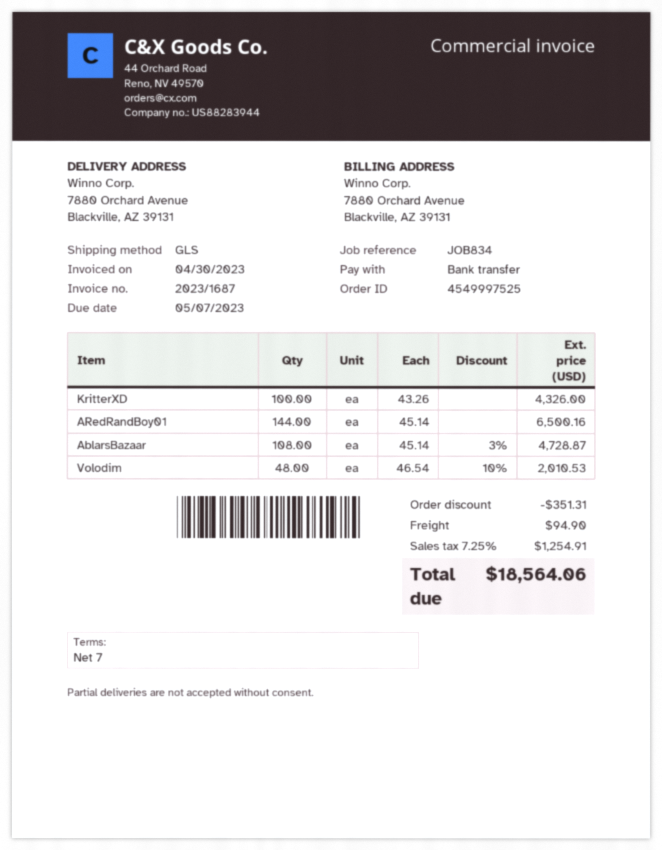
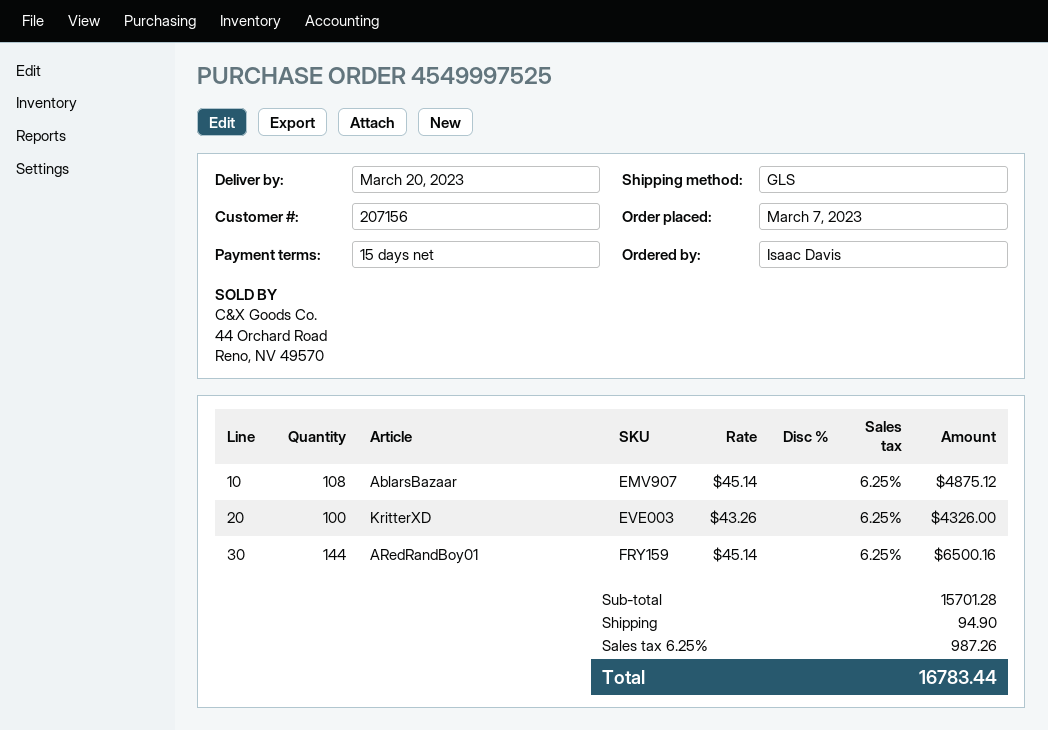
payment terms: 7 days -> 15 days
AblarsBazaar: 108 x 45.14 - 3% = 4728.87 -> 108 x 45.14 = 4875.12
Volodim: 48 x 46.54 - 10% = 2010.53 -> none
discount: 351.31 -> none
tax: 7.25% = 1254.91 -> 6.25% = 987.26
total: 18564.06 -> 16783.44

